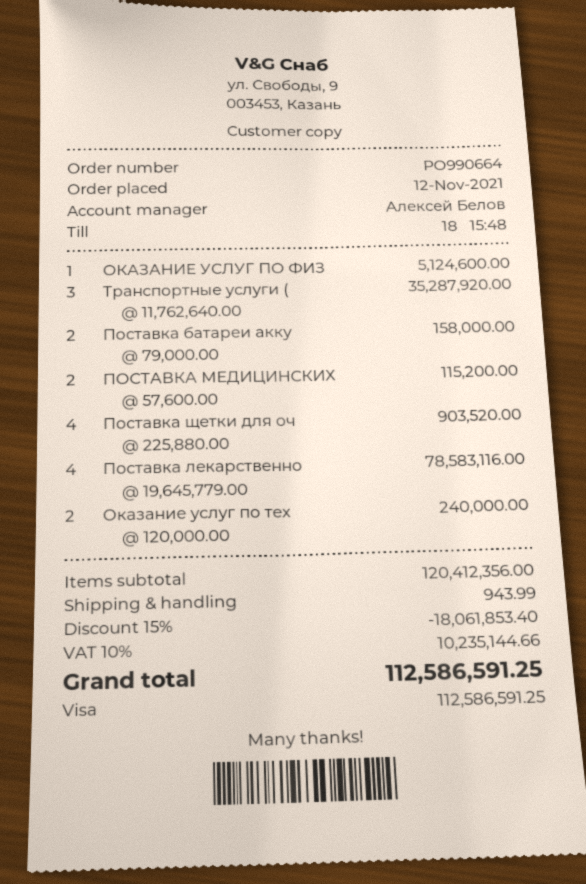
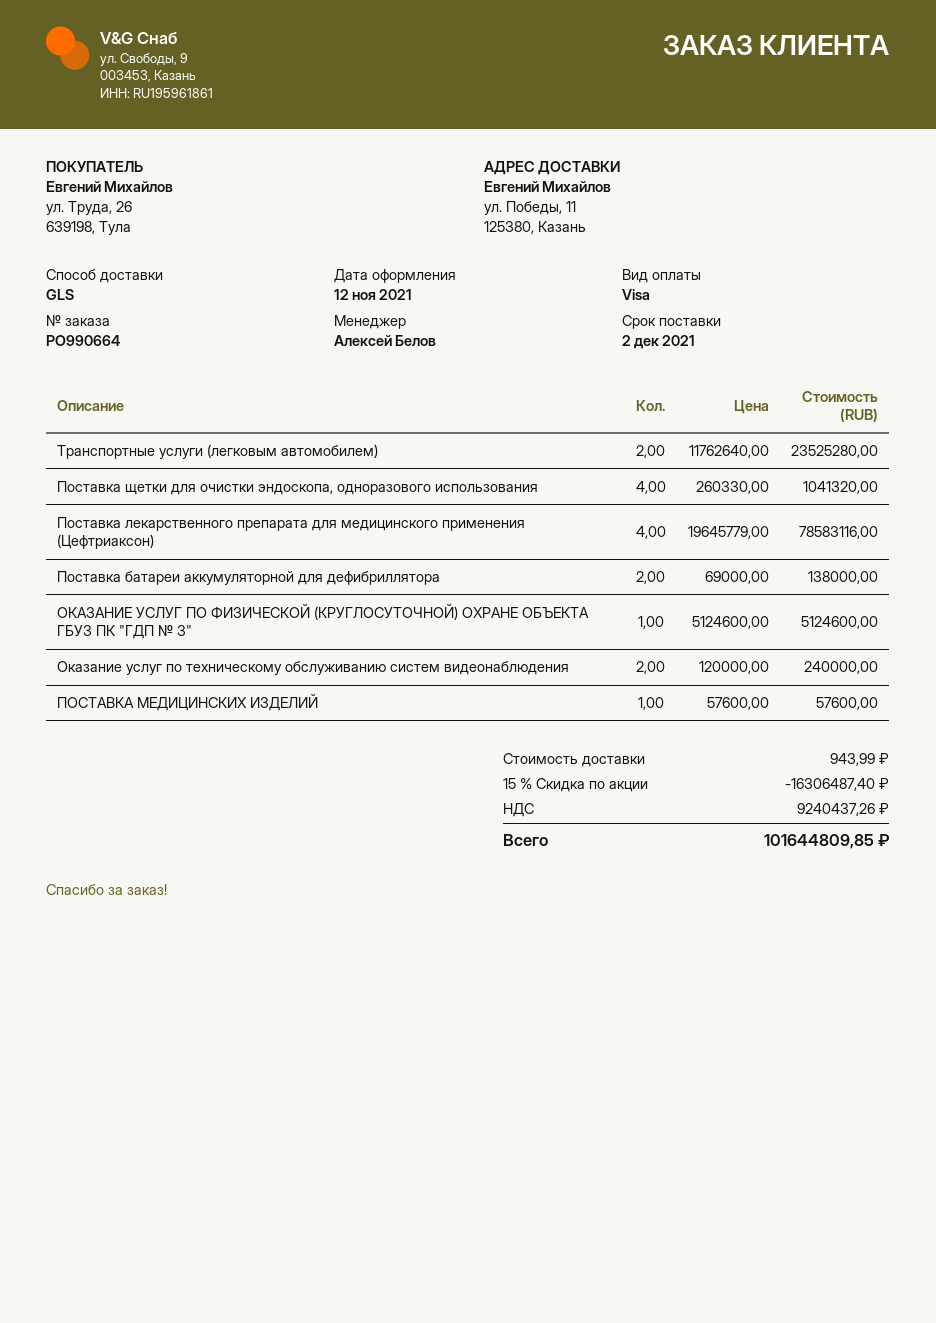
Транспортные услуги (: 3 x 11762640.00 = 35287920.00 -> 2 x 11762640.00 = 23525280.00
Поставка батареи акку: 2 x 79000.00 = 158000.00 -> 2 x 69000.00 = 138000.00
ПОСТАВКА МЕДИЦИНСКИХ: 2 x 57600.00 = 115200.00 -> 1 x 57600.00 = 57600.00
Поставка щетки для оч: 4 x 225880.00 = 903520.00 -> 4 x 260330.00 = 1041320.00
discount: 15% = 18061853.40 -> 15% = 16306487.40
tax: 10235144.66 -> 9240437.26
total: 112586591.25 -> 101644809.85

